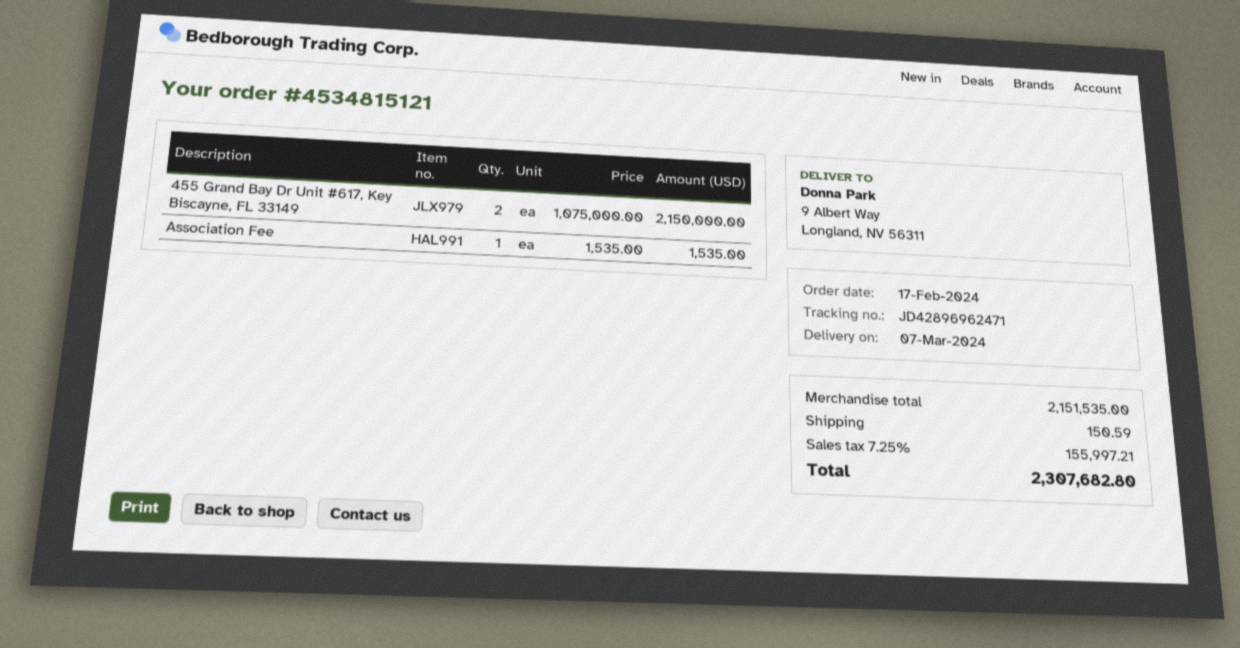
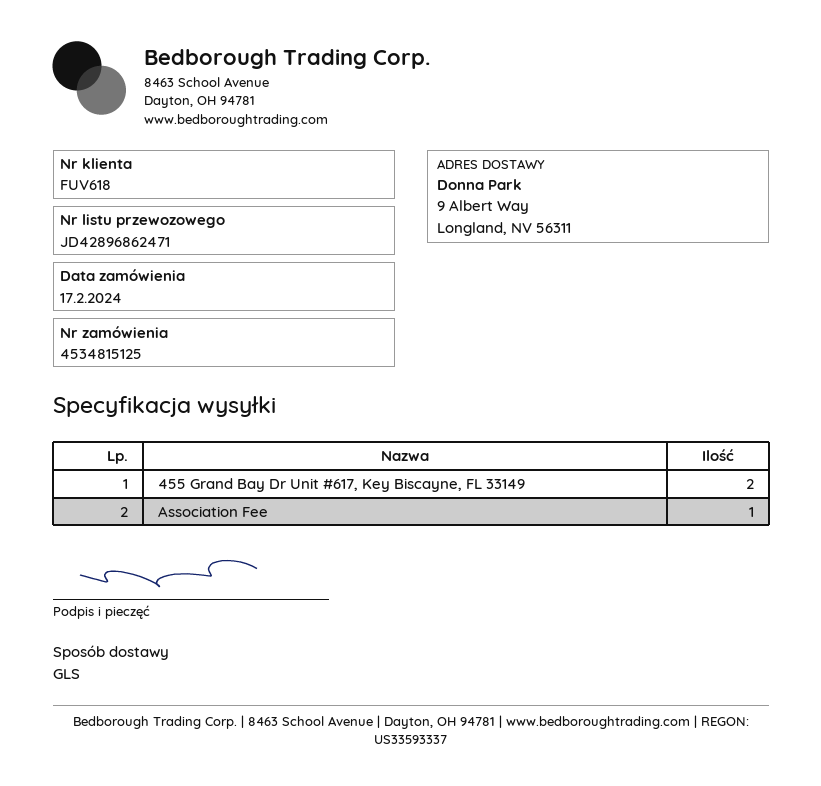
order number: 4534815121 -> 4534815125
tracking number: JD42896962471 -> JD42896862471

